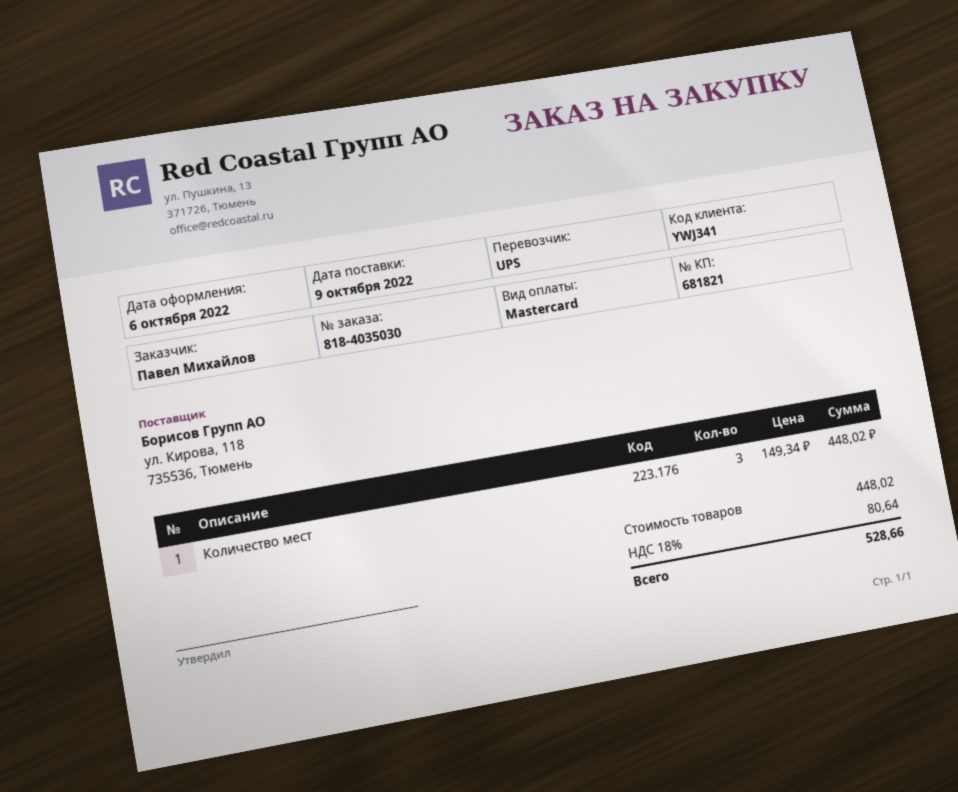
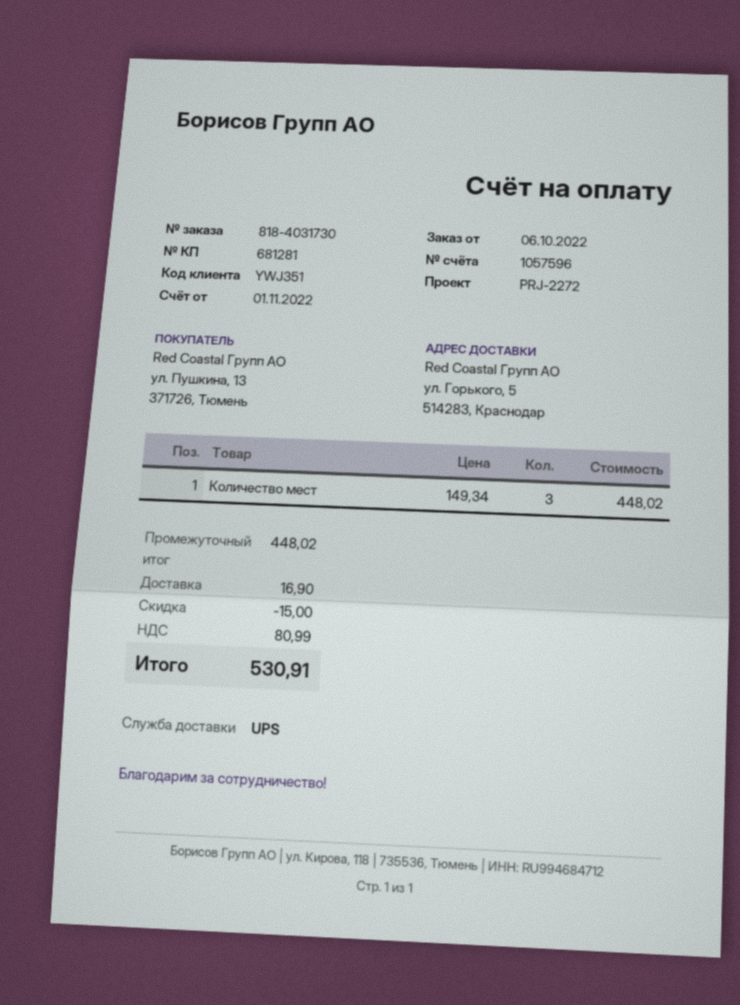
quote number: 681821 -> 681281
order number: 818-4035030 -> 818-4031730
customer number: YWJ341 -> YWJ351
discount: none -> 15.00
shipping: none -> 16.90
tax: 80.64 -> 80.99
total: 528.66 -> 530.91

